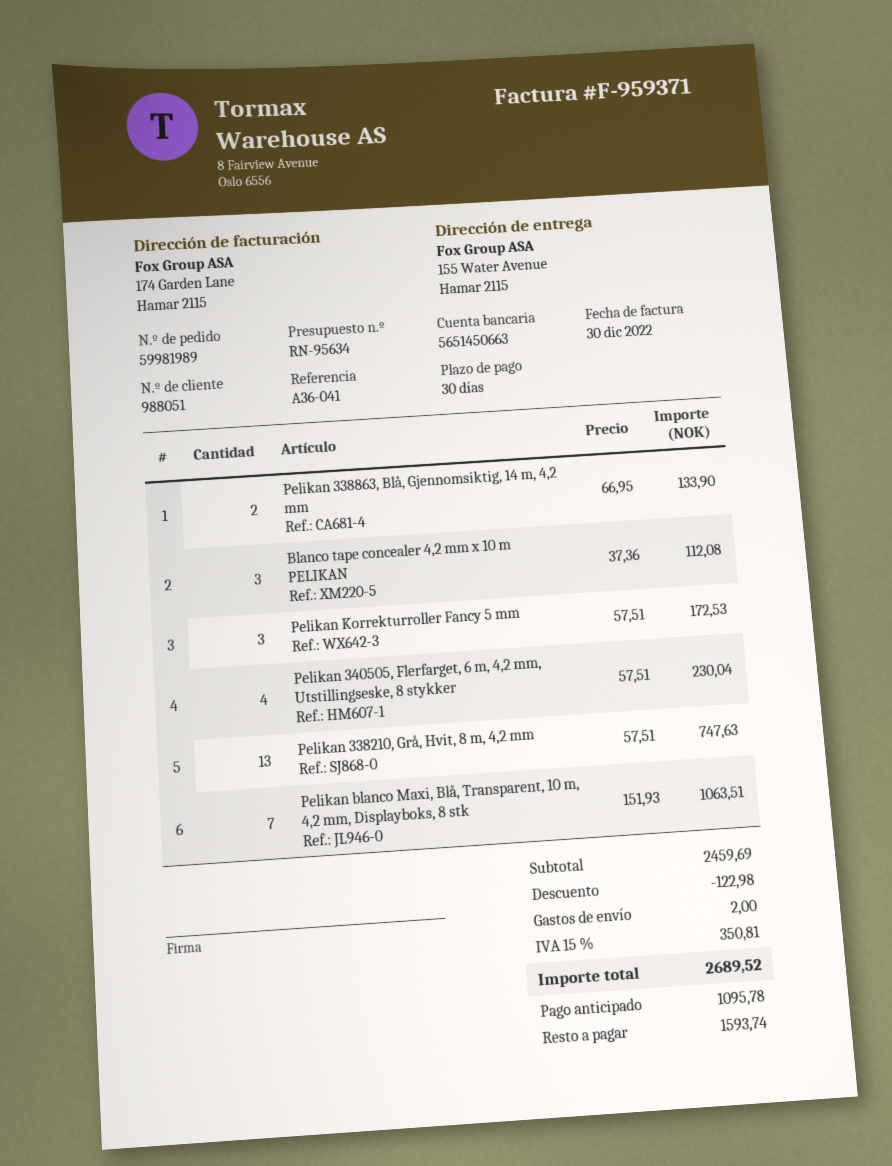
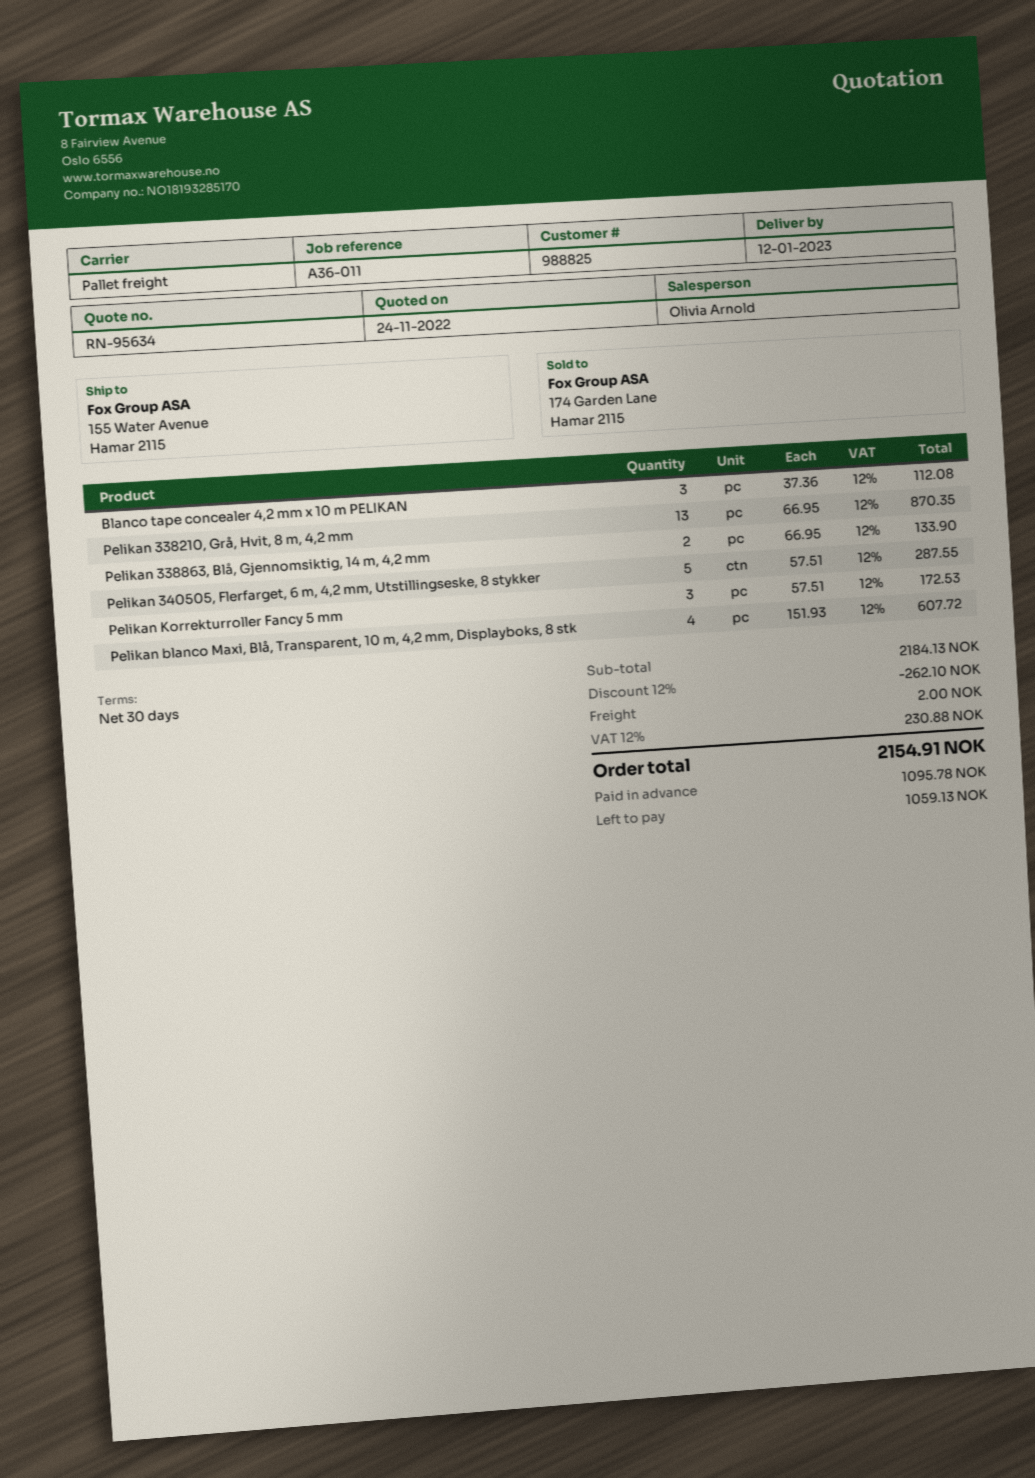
customer number: 988051 -> 988825
reference: A36-041 -> A36-011
Pelikan 340505, Flerfarget, 6 m, 4,2 mm, Utstillingseske, 8 stykker: 4 x 57.51 = 230.04 -> 5 x 57.51 = 287.55
Pelikan 338210, Grå, Hvit, 8 m, 4,2 mm: 13 x 57.51 = 747.63 -> 13 x 66.95 = 870.35
Pelikan blanco Maxi, Blå, Transparent, 10 m, 4,2 mm, Displayboks, 8 stk: 7 x 151.93 = 1063.51 -> 4 x 151.93 = 607.72
subtotal: 2459.69 -> 2184.13
discount: 122.98 -> 262.10
tax: 15% = 350.81 -> 12% = 230.88
total: 2689.52 -> 2154.91
balance: 1593.74 -> 1059.13

